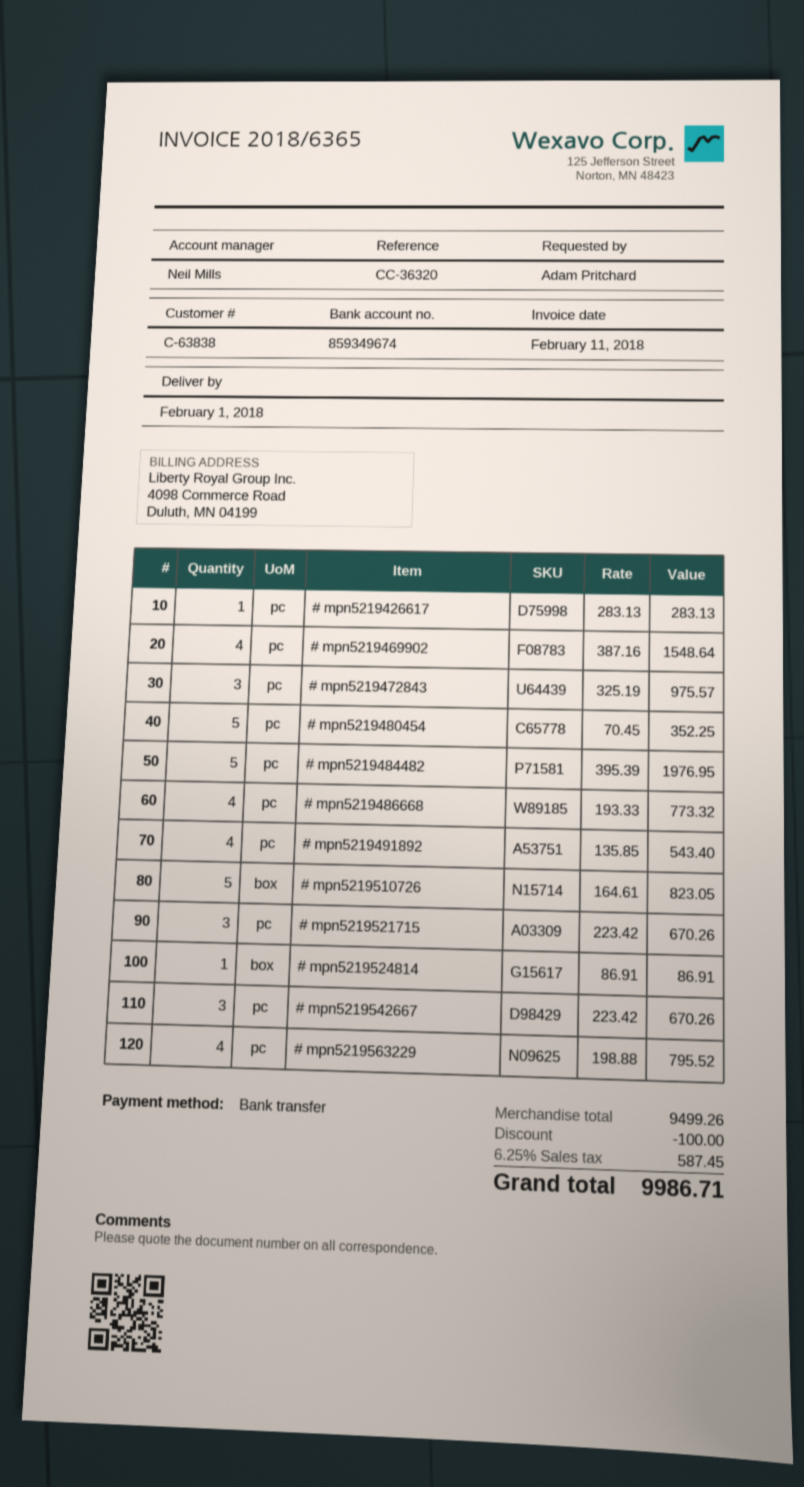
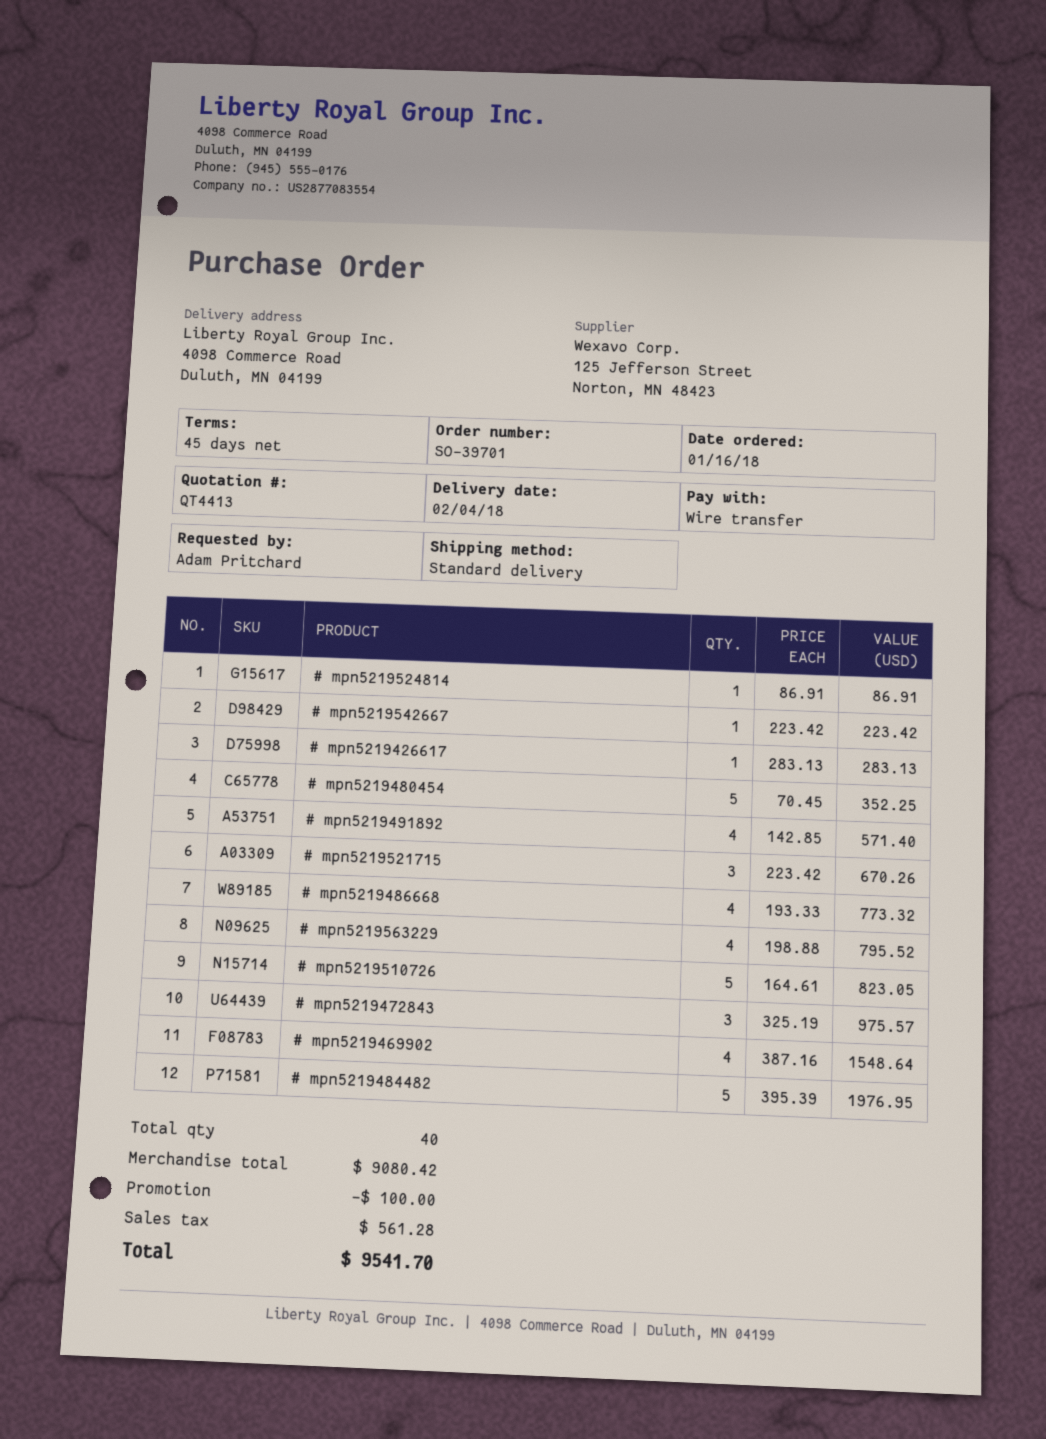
delivery date: 2018-02-01 -> 2018-02-04
# mpn5219491892: 4 x 135.85 = 543.40 -> 4 x 142.85 = 571.40
# mpn5219542667: 3 x 223.42 = 670.26 -> 1 x 223.42 = 223.42
subtotal: 9499.26 -> 9080.42
tax: 587.45 -> 561.28
total: 9986.71 -> 9541.70

